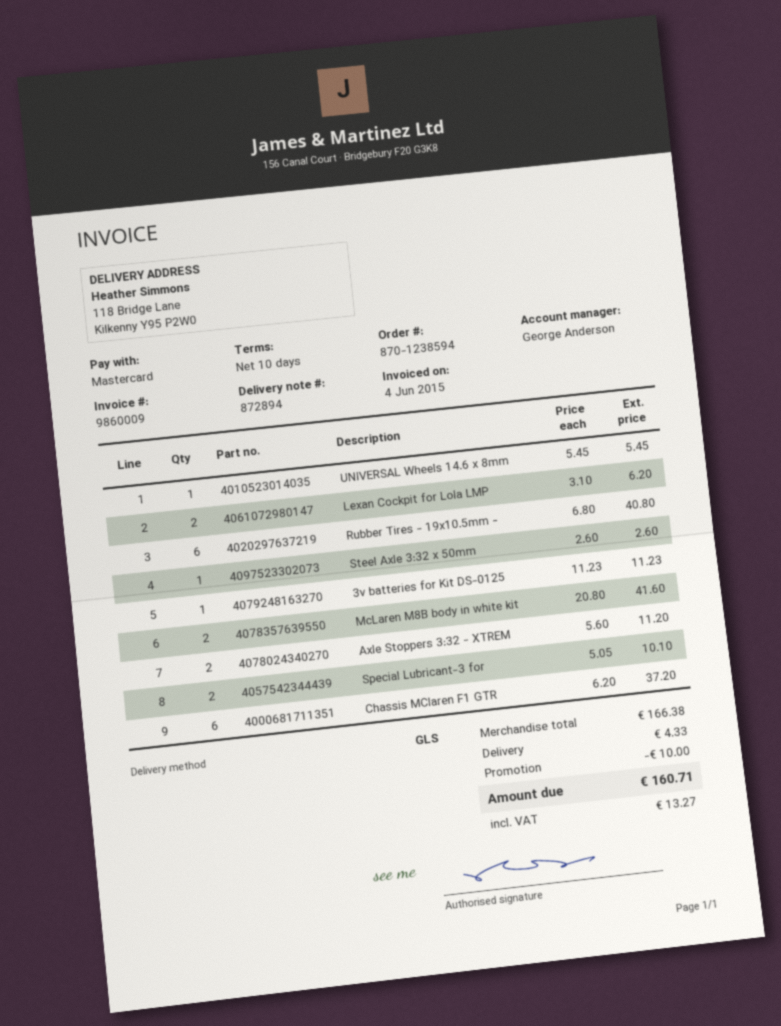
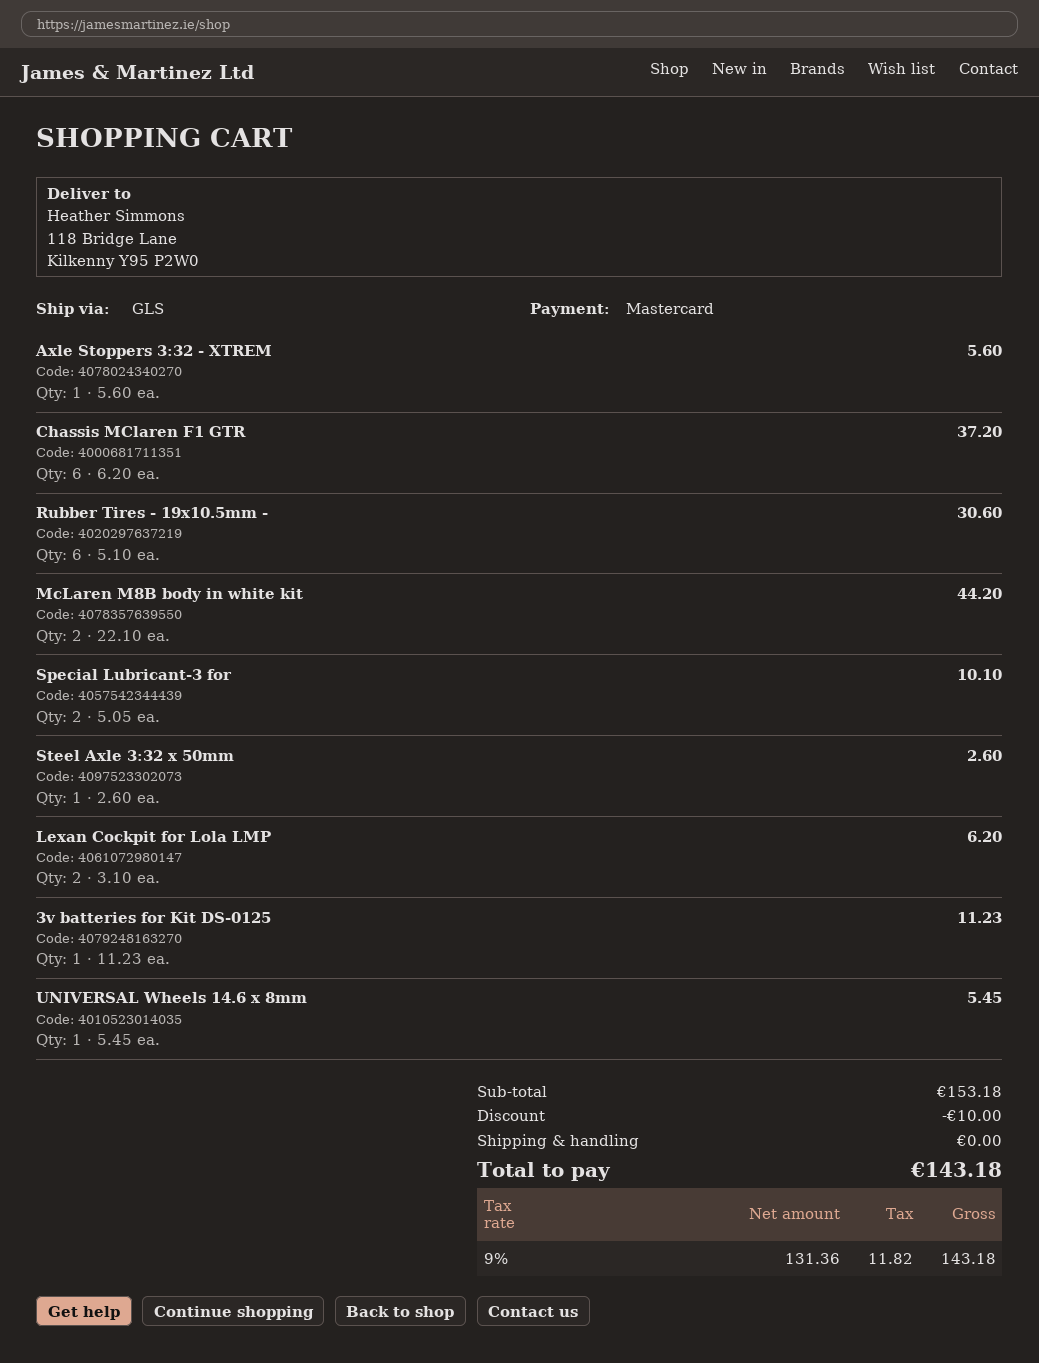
Rubber Tires - 19x10.5mm -: 6 x 6.80 = 40.80 -> 6 x 5.10 = 30.60
McLaren M8B body in white kit: 2 x 20.80 = 41.60 -> 2 x 22.10 = 44.20
Axle Stoppers 3:32 - XTREM: 2 x 5.60 = 11.20 -> 1 x 5.60 = 5.60
subtotal: 166.38 -> 153.18
shipping: 4.33 -> 0.00
tax: 13.27 -> 11.82
total: 160.71 -> 143.18

